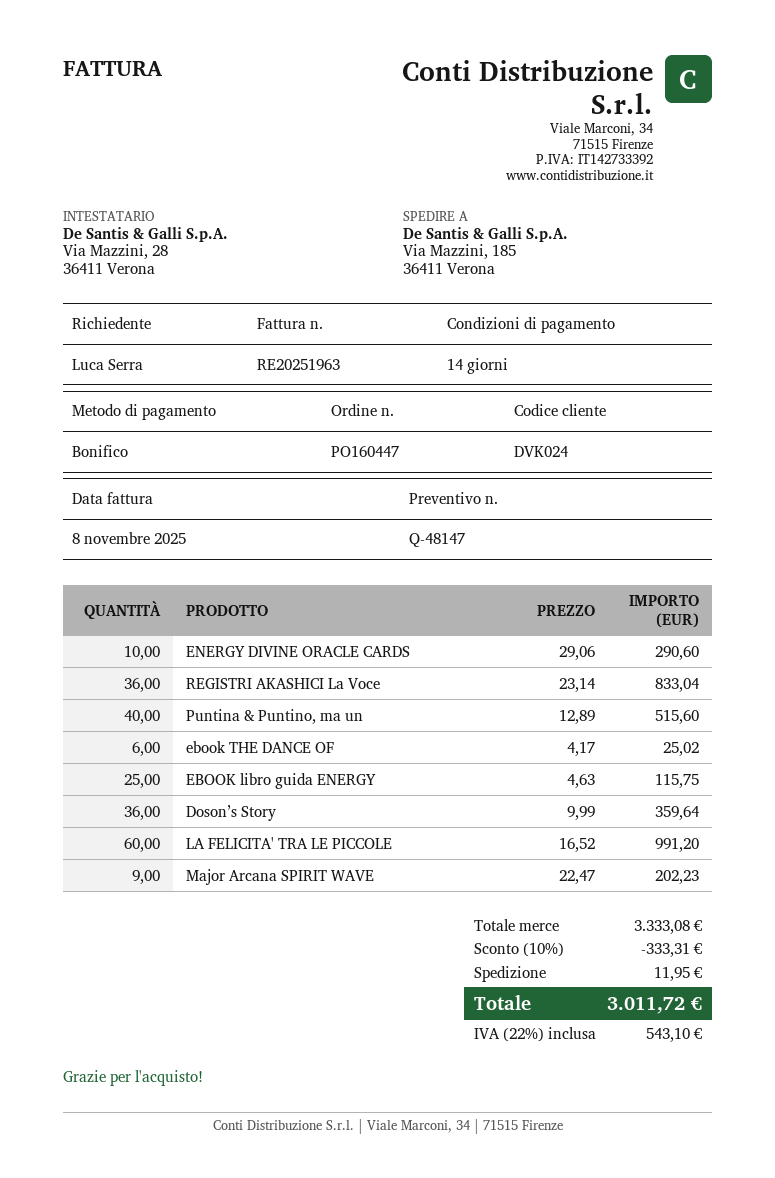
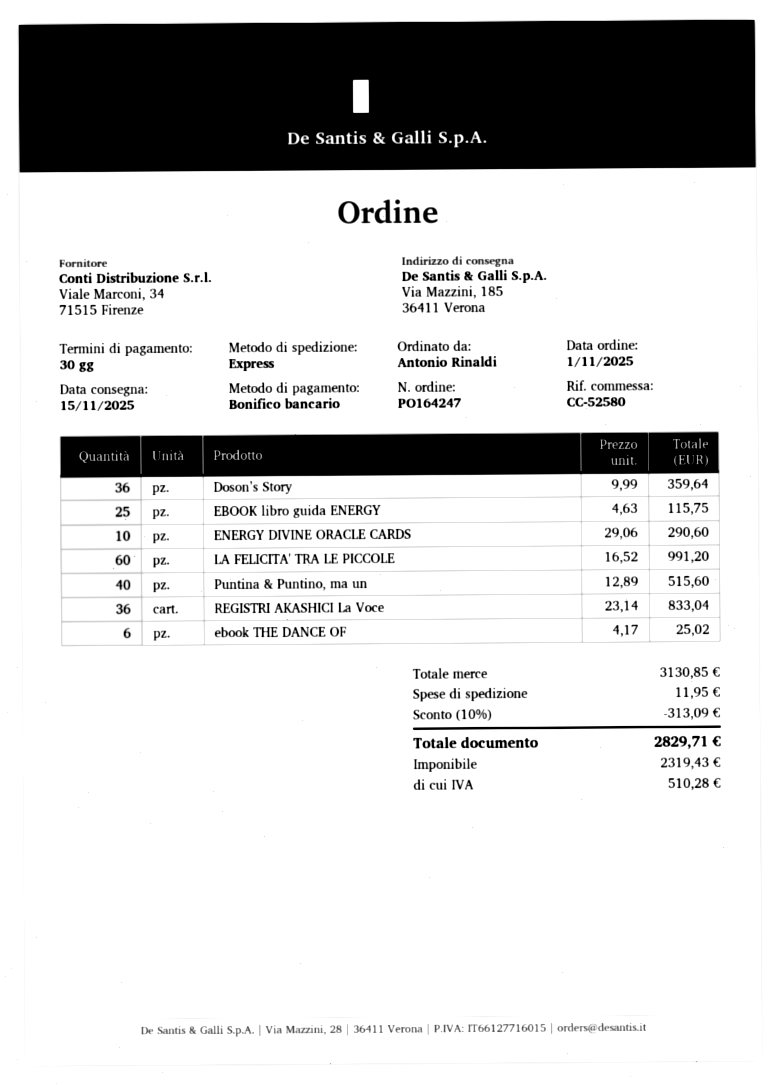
order number: PO160447 -> PO164247
payment terms: 14 days -> 30 days
ordered by: Luca Serra -> Antonio Rinaldi
Major Arcana SPIRIT WAVE: 9 x 22.47 = 202.23 -> none
subtotal: 3333.08 -> 3130.85
discount: 10% = 333.31 -> 10% = 313.09
tax: 543.10 -> 510.28
total: 3011.72 -> 2829.71

